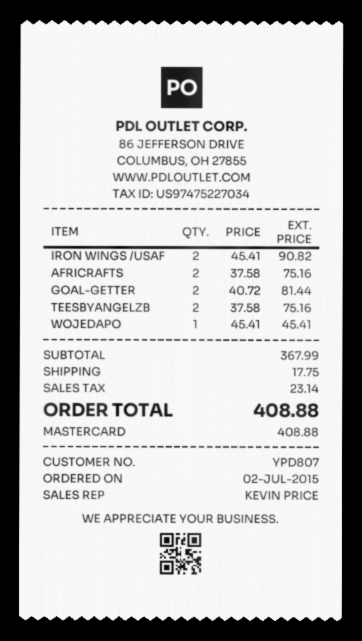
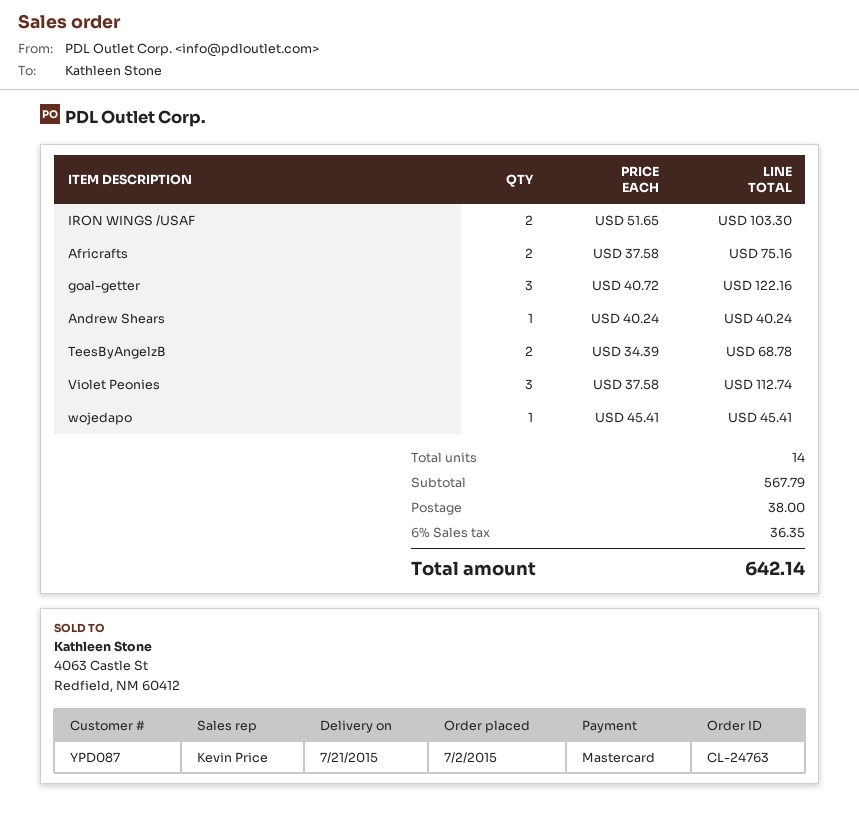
customer number: YPD807 -> YPD087
IRON WINGS /USAF: 2 x 45.41 = 90.82 -> 2 x 51.65 = 103.30
GOAL-GETTER: 2 x 40.72 = 81.44 -> 3 x 40.72 = 122.16
TEESBYANGELZB: 2 x 37.58 = 75.16 -> 2 x 34.39 = 68.78
Andrew Shears: none -> 1 x 40.24 = 40.24
Violet Peonies: none -> 3 x 37.58 = 112.74
subtotal: 367.99 -> 567.79
shipping: 17.75 -> 38.00
tax: 23.14 -> 36.35
total: 408.88 -> 642.14

